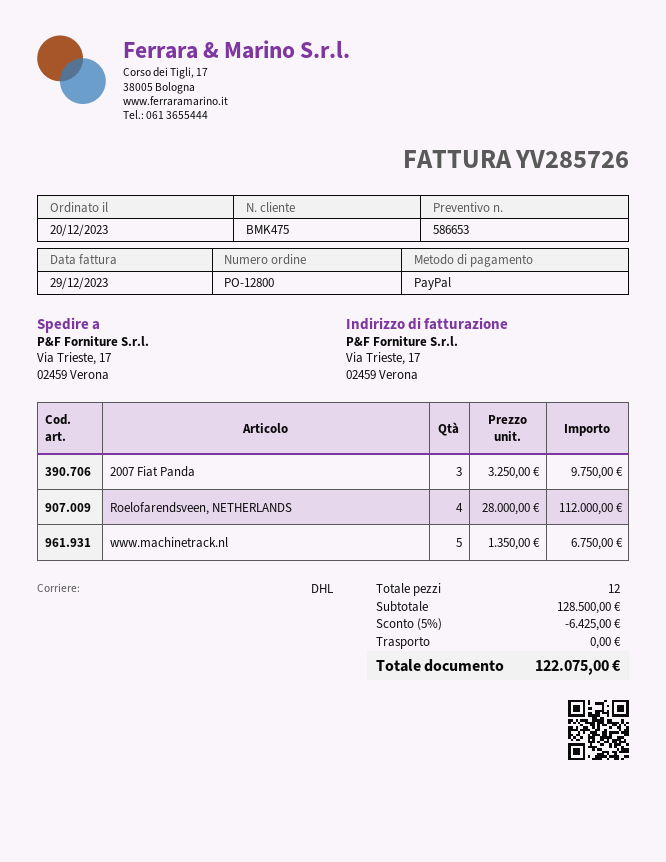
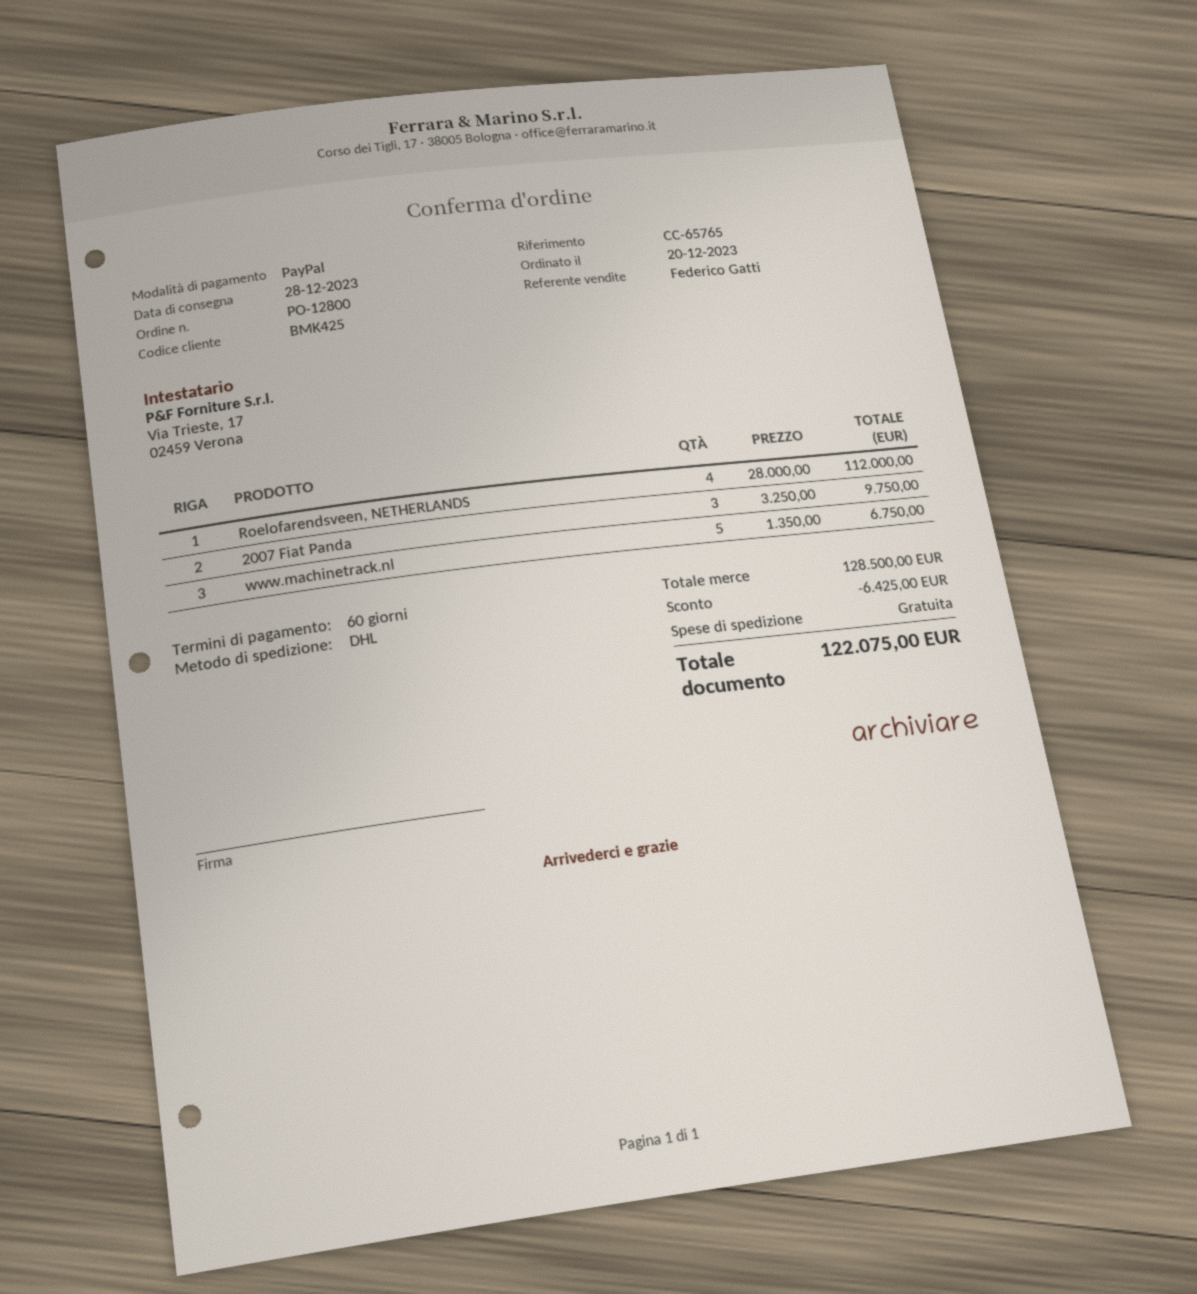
customer number: BMK475 -> BMK425

